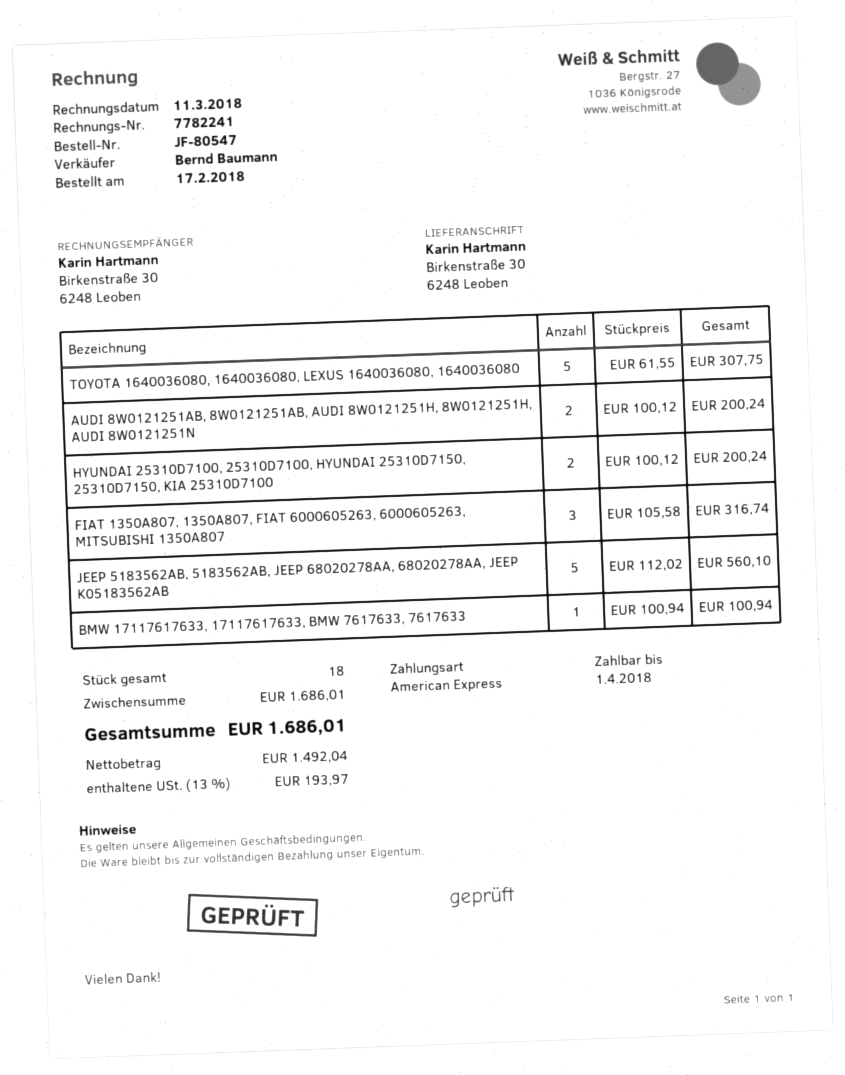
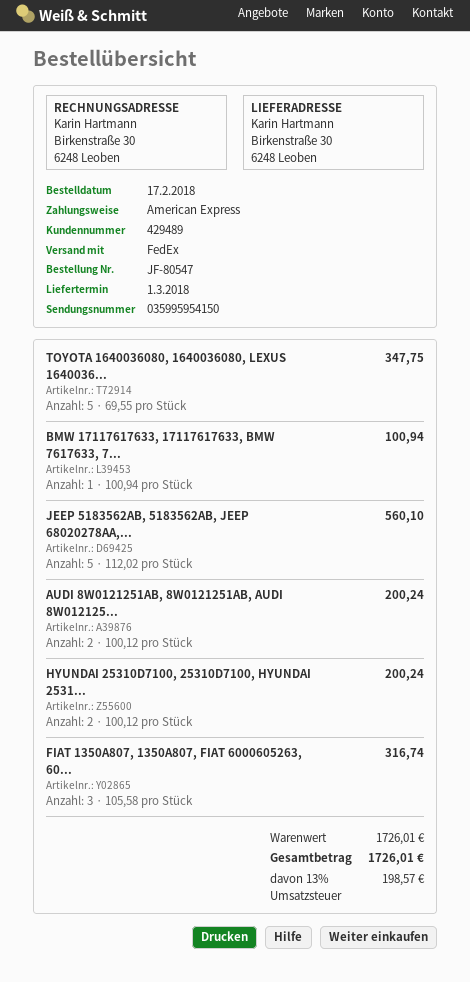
TOYOTA 1640036080, 1640036080, LEXUS 1640036080, 1640036080: 5 x 61.55 = 307.75 -> 5 x 69.55 = 347.75
subtotal: 1686.01 -> 1726.01
tax: 13% = 193.97 -> 13% = 198.57
total: 1686.01 -> 1726.01

